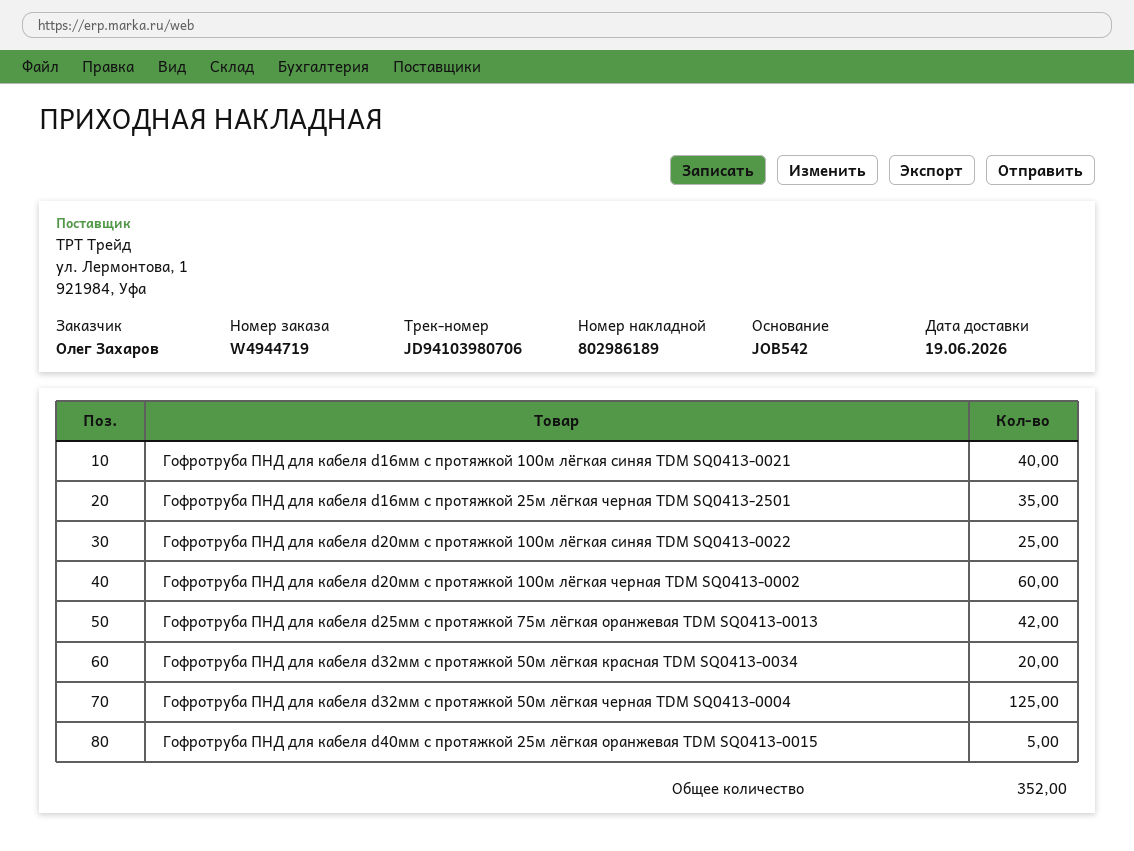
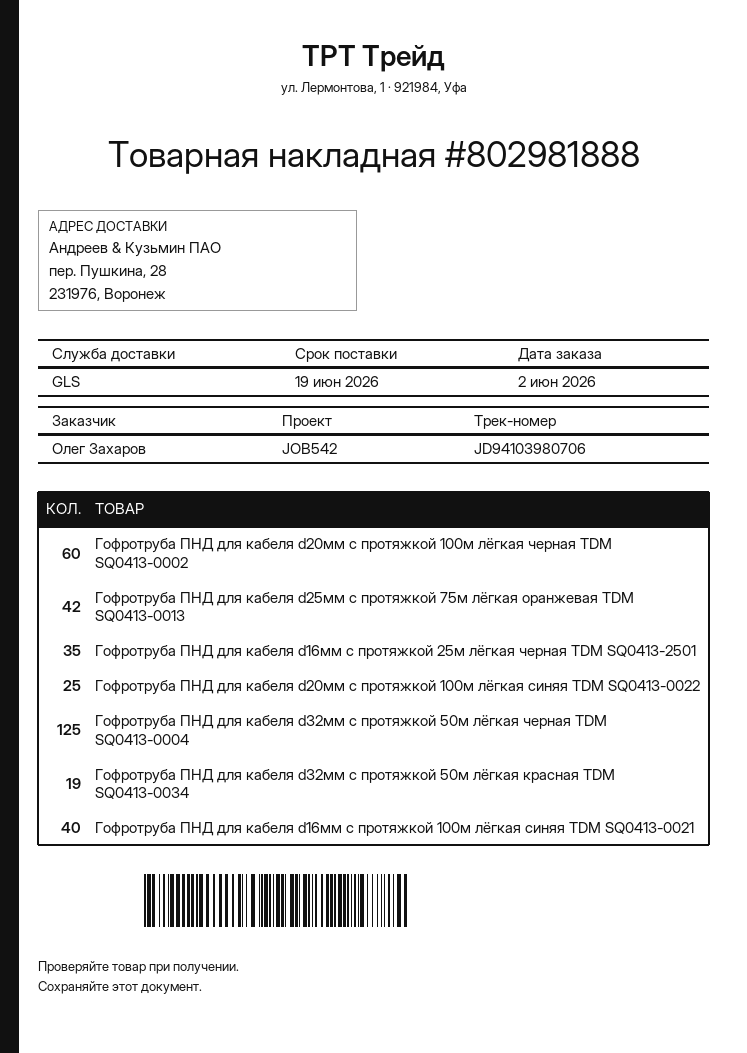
delivery note number: 802986189 -> 802981888
Гофротруба ПНД для кабеля d32мм с протяжкой 50м лёгкая красная TDM SQ0413-0034: 20 -> 19
Гофротруба ПНД для кабеля d40мм с протяжкой 25м лёгкая оранжевая TDM SQ0413-0015: 5 -> none

